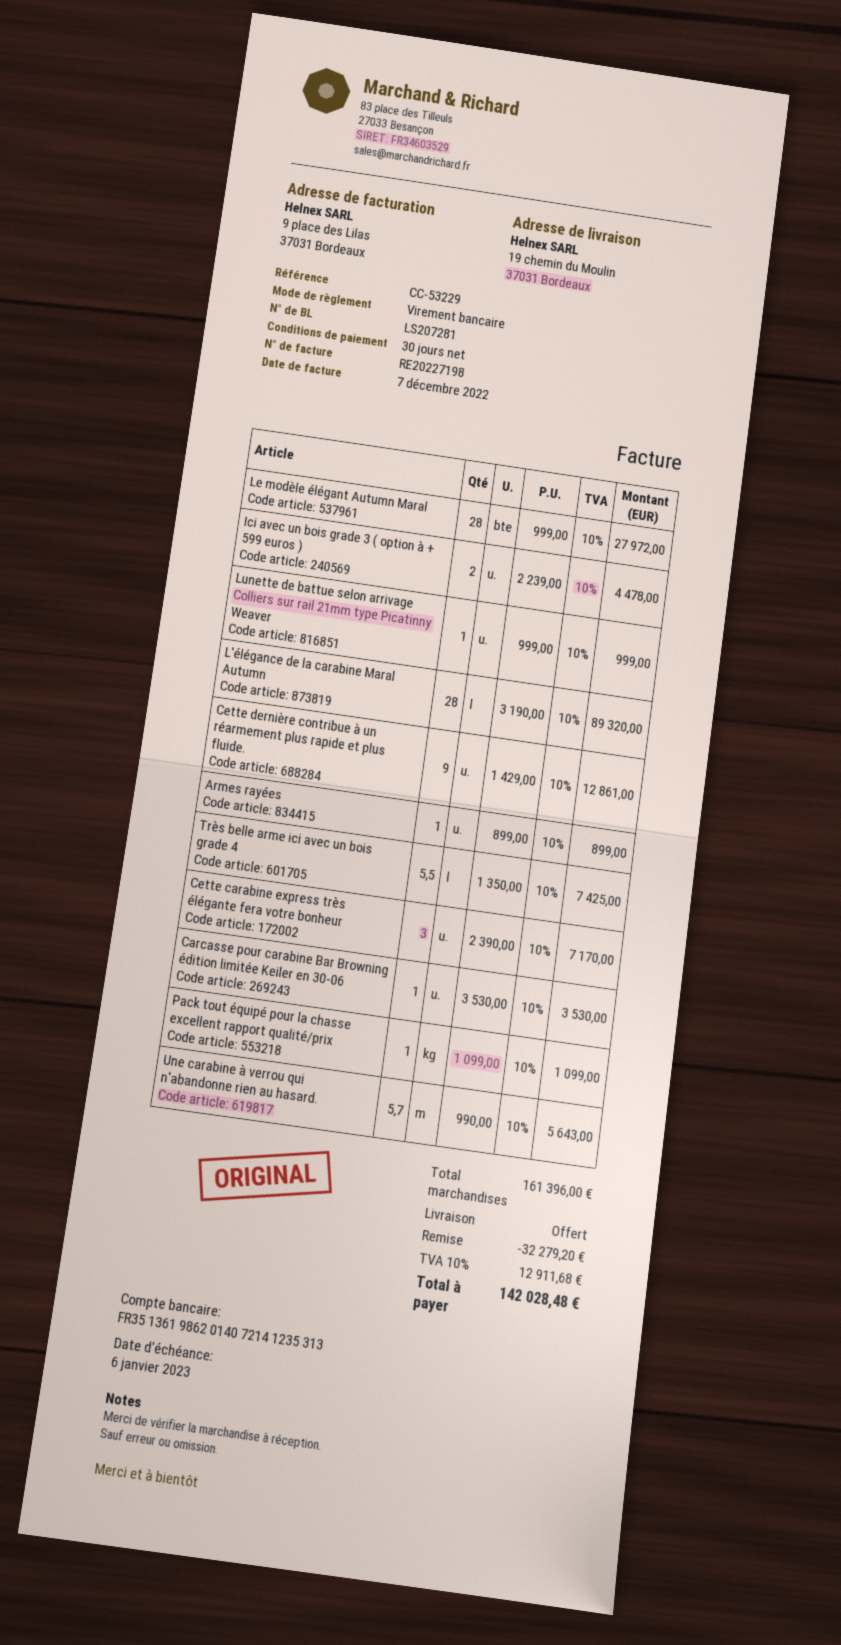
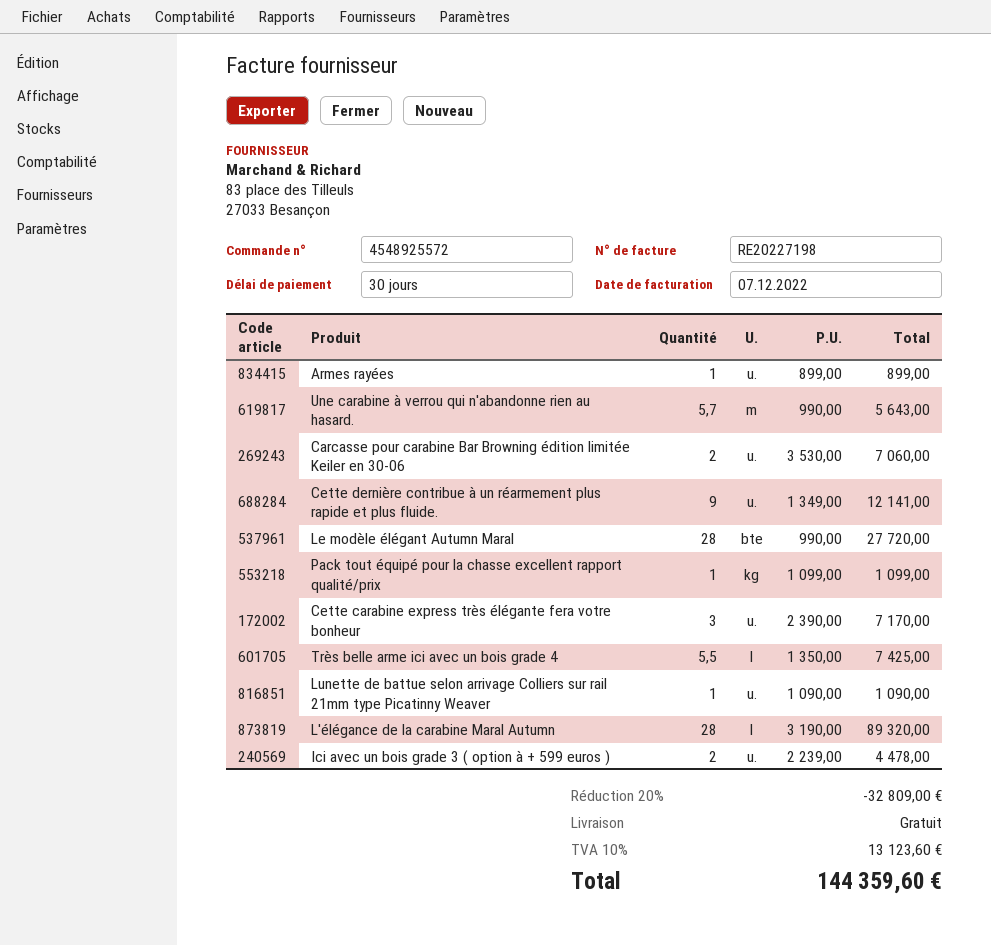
Le modèle élégant Autumn Maral: 28 x 999.00 = 27972.00 -> 28 x 990.00 = 27720.00
Lunette de battue selon arrivage Colliers sur rail 21mm type Picatinny Weaver: 1 x 999.00 = 999.00 -> 1 x 1090.00 = 1090.00
Cette dernière contribue à un réarmement plus rapide et plus fluide.: 9 x 1429.00 = 12861.00 -> 9 x 1349.00 = 12141.00
Carcasse pour carabine Bar Browning édition limitée Keiler en 30-06: 1 x 3530.00 = 3530.00 -> 2 x 3530.00 = 7060.00
discount: 32279.20 -> 32809.00
tax: 10% = 12911.68 -> 10% = 13123.60
total: 142028.48 -> 144359.60

